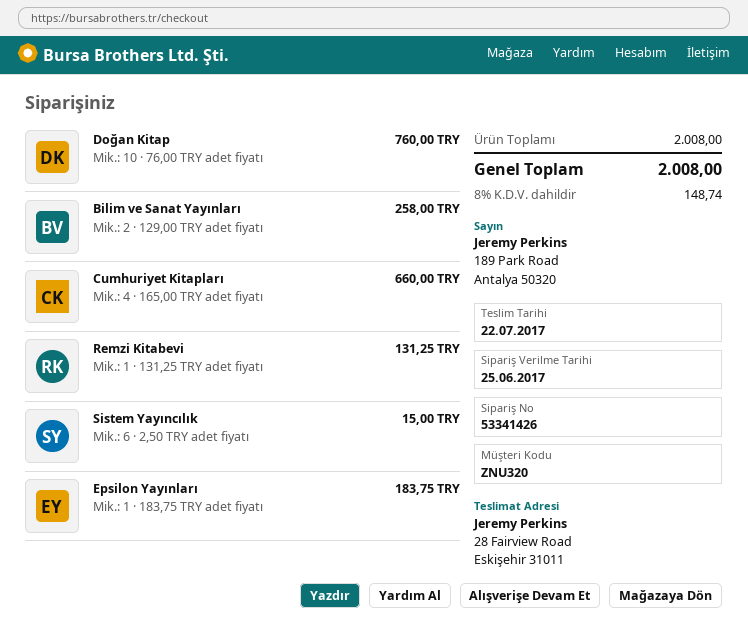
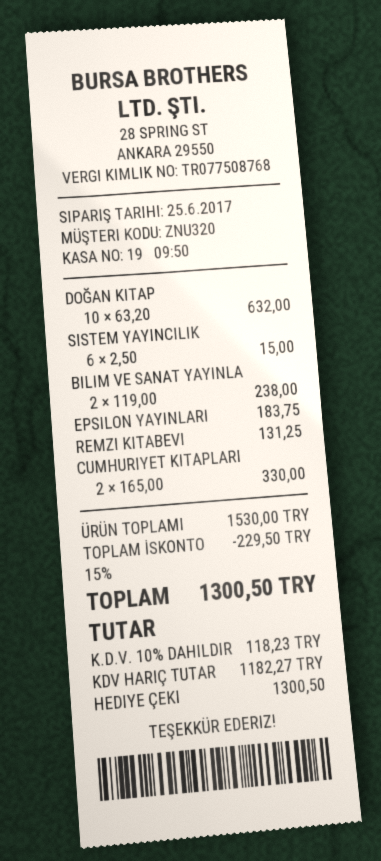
Doğan Kitap: 10 x 76.00 = 760.00 -> 10 x 63.20 = 632.00
Bilim ve Sanat Yayınları: 2 x 129.00 = 258.00 -> 2 x 119.00 = 238.00
Cumhuriyet Kitapları: 4 x 165.00 = 660.00 -> 2 x 165.00 = 330.00
subtotal: 2008.00 -> 1530.00
discount: none -> 15% = 229.50
tax: 8% = 148.74 -> 10% = 118.23
total: 2008.00 -> 1300.50

